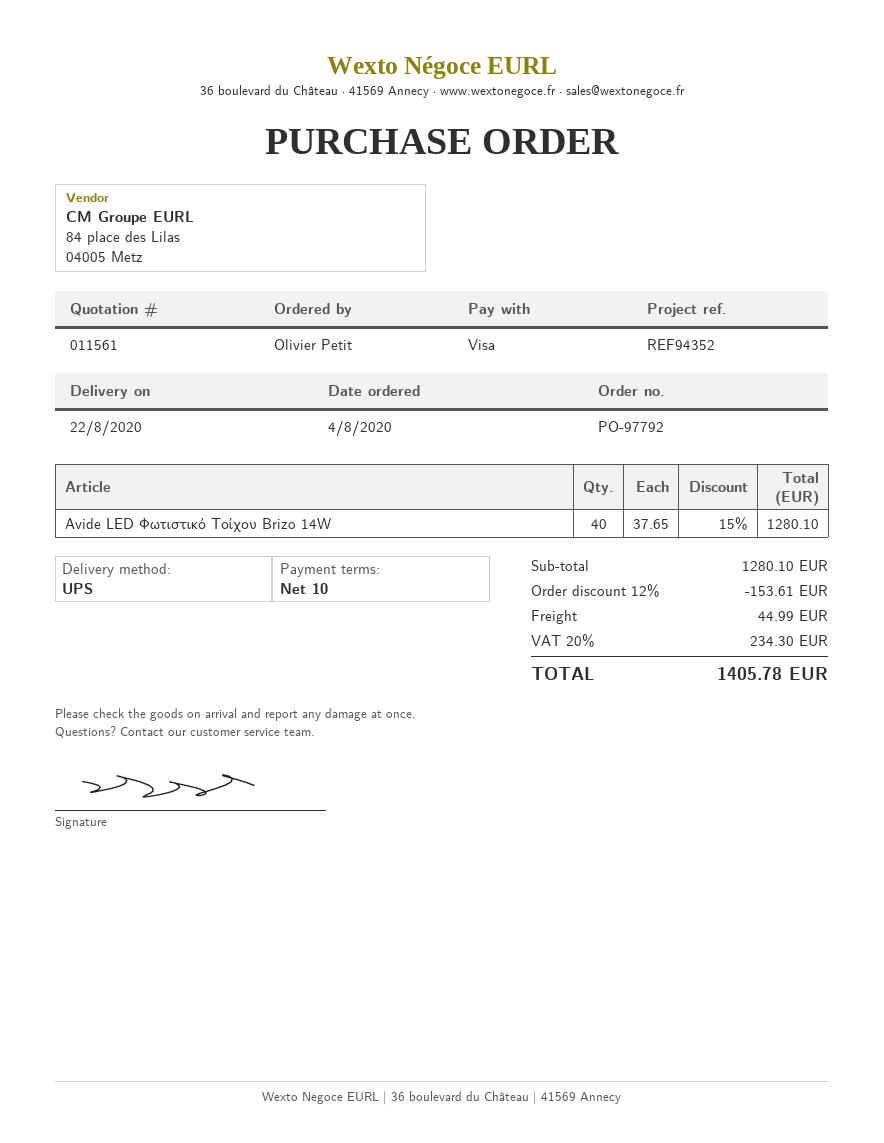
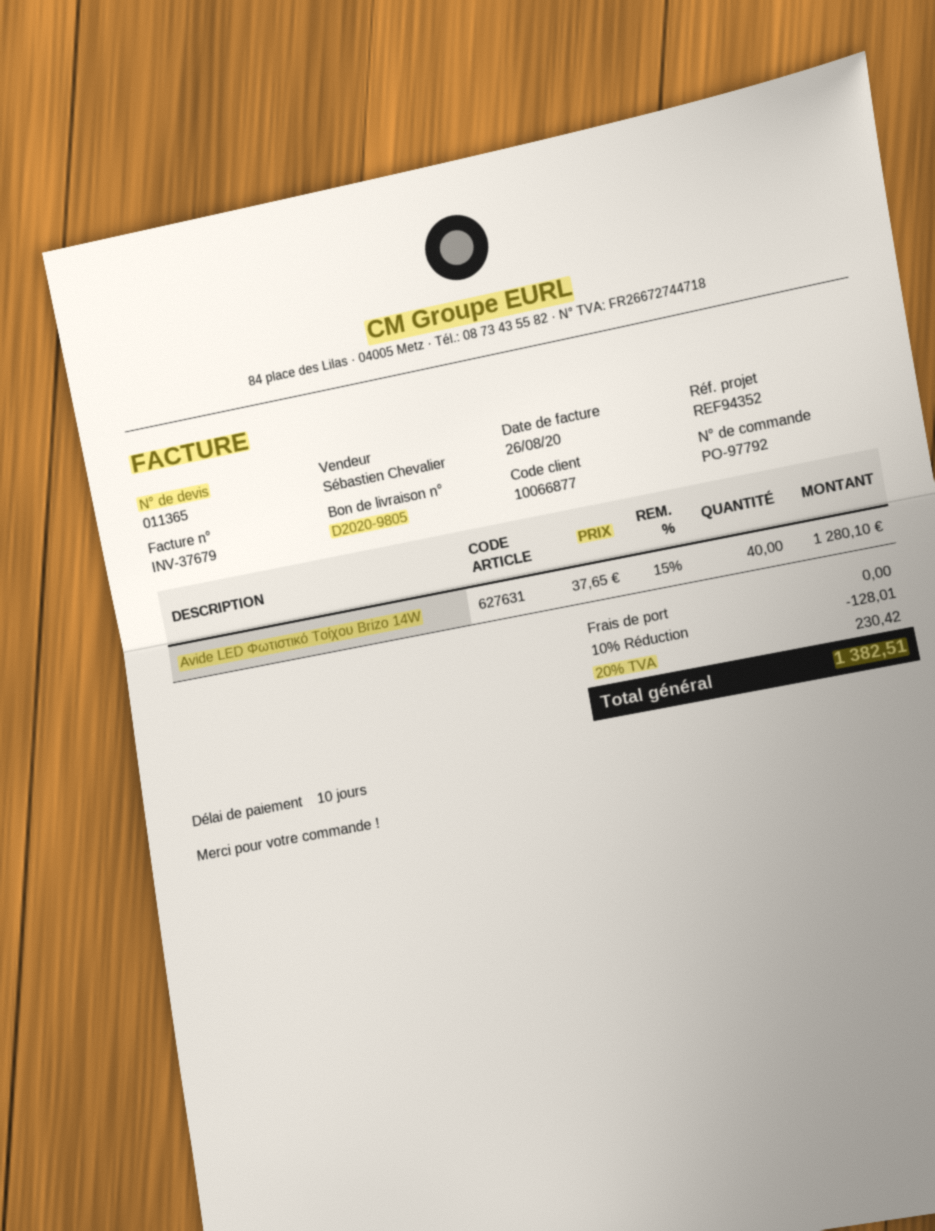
quote number: 011561 -> 011365
discount: 12% = 153.61 -> 10% = 128.01
shipping: 44.99 -> 0.00
tax: 20% = 234.30 -> 20% = 230.42
total: 1405.78 -> 1382.51

